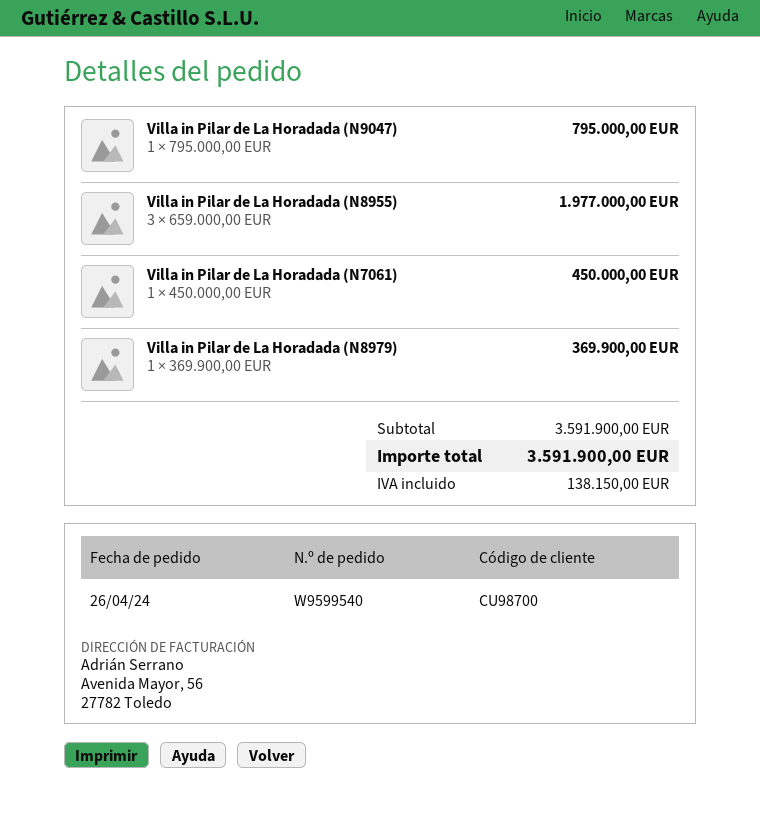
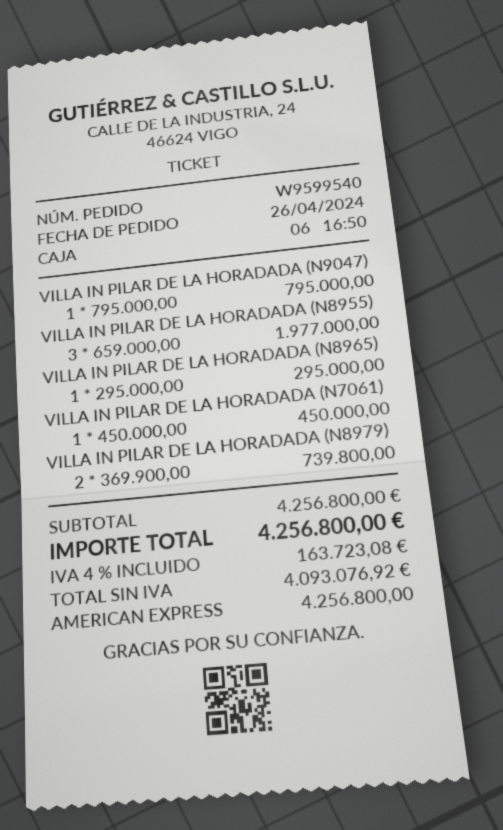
Villa in Pilar de La Horadada (N8979): 1 x 369900.00 = 369900.00 -> 2 x 369900.00 = 739800.00
VILLA IN PILAR DE LA HORADADA (N8965): none -> 1 x 295000.00 = 295000.00
subtotal: 3591900.00 -> 4256800.00
tax: 138150.00 -> 163723.08
total: 3591900.00 -> 4256800.00

